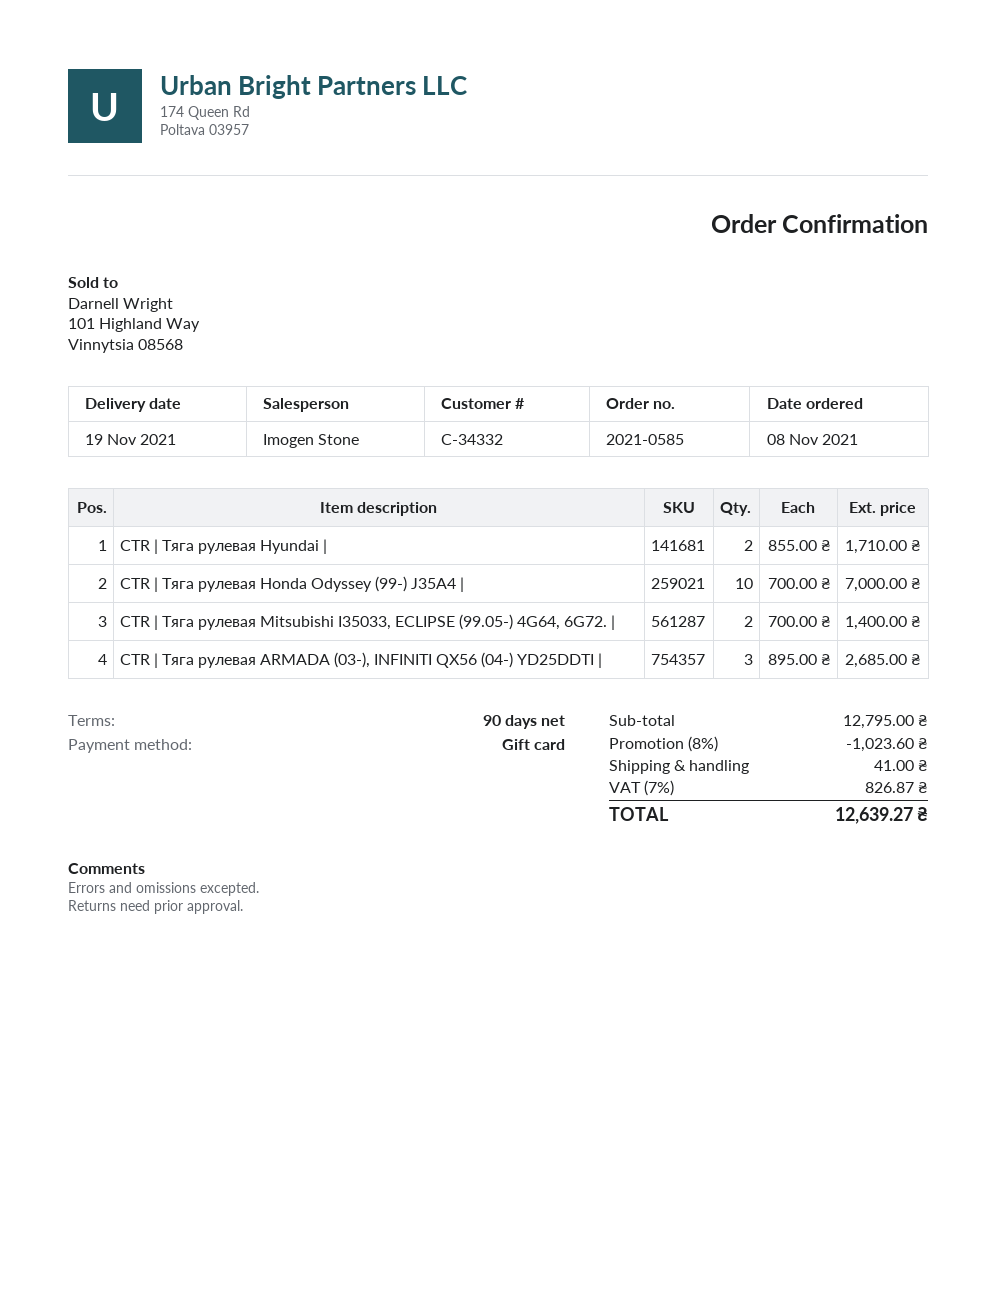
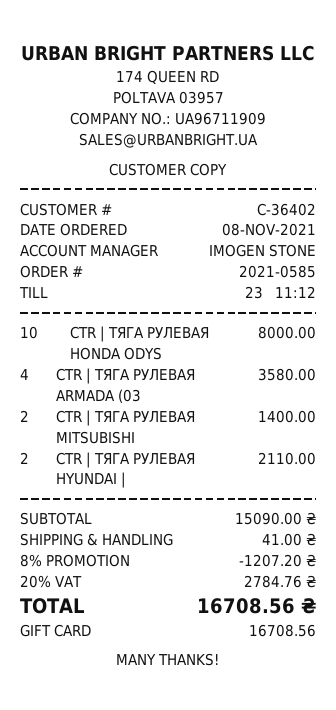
customer number: C-34332 -> C-36402
CTR | Тяга рулевая Hyundai |: 2 for 1710.00 -> 2 for 2110.00
CTR | Тяга рулевая Honda Odyssey (99-) J35A4 |: 10 for 7000.00 -> 10 for 8000.00
CTR | Тяга рулевая ARMADA (03-), INFINITI QX56 (04-) YD25DDTI |: 3 for 2685.00 -> 4 for 3580.00
subtotal: 12795.00 -> 15090.00
discount: 8% = 1023.60 -> 8% = 1207.20
tax: 7% = 826.87 -> 20% = 2784.76
total: 12639.27 -> 16708.56

